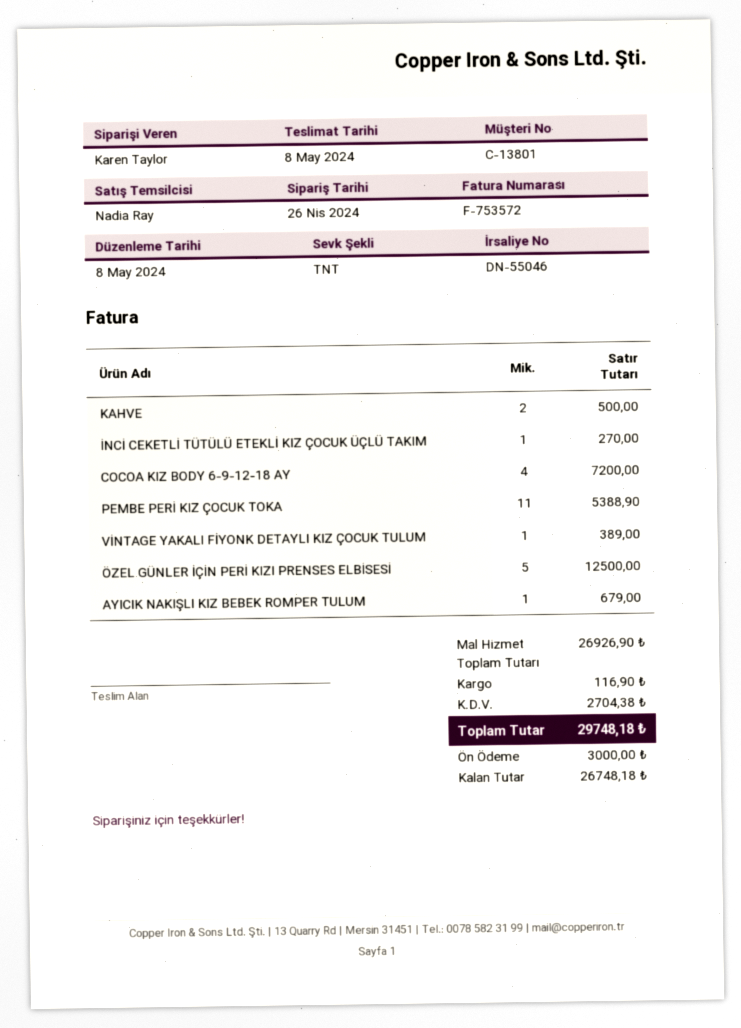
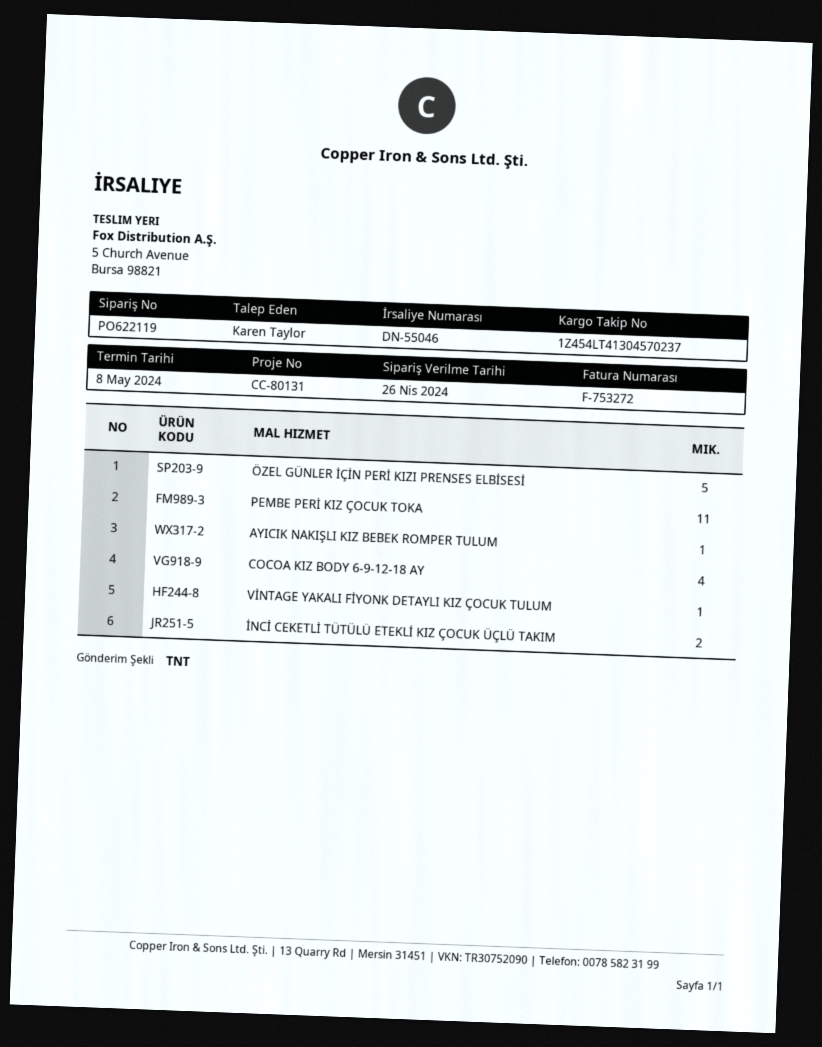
invoice number: F-753572 -> F-753272
KAHVE: 2 -> none
İNCİ CEKETLİ TÜTÜLÜ ETEKLİ KIZ ÇOCUK ÜÇLÜ TAKIM: 1 -> 2

